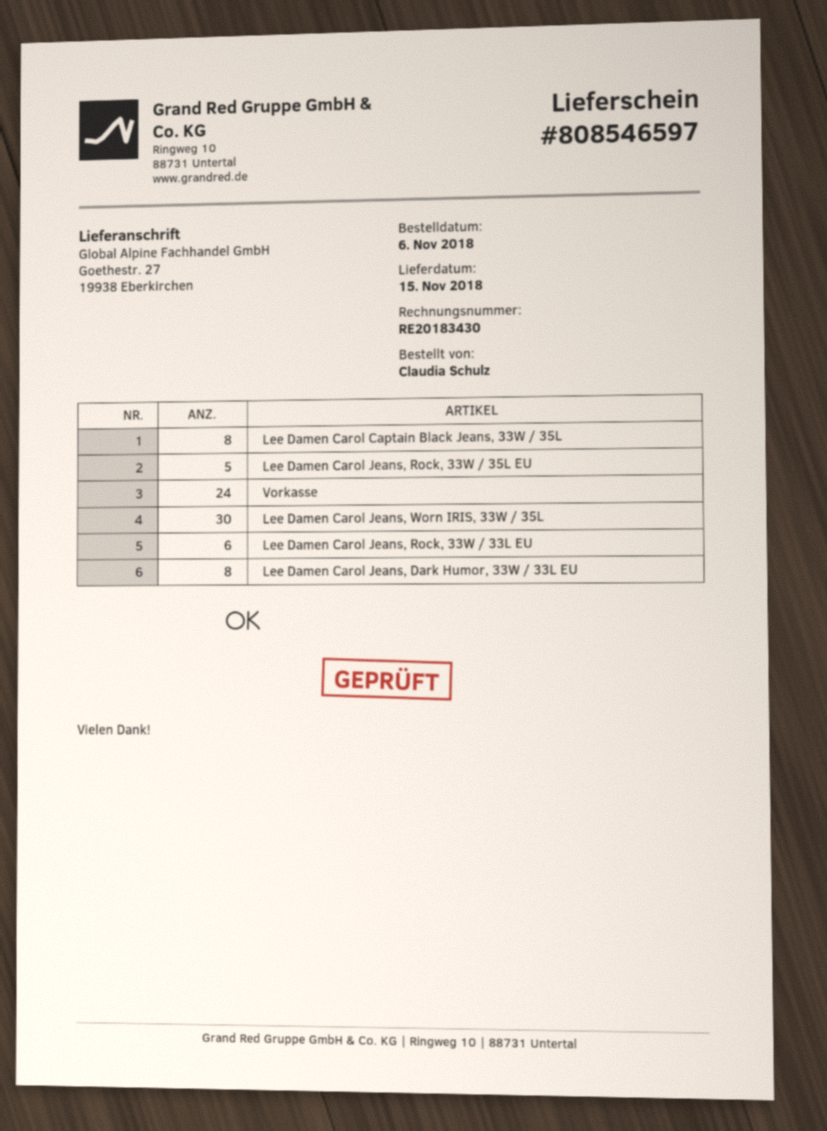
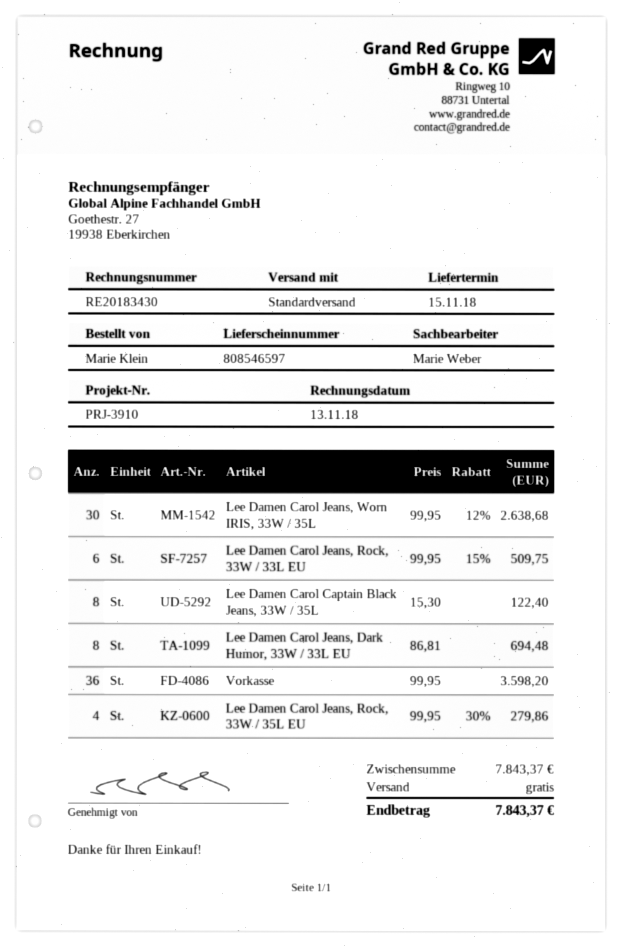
ordered by: Claudia Schulz -> Marie Klein
Lee Damen Carol Jeans, Rock, 33W / 35L EU: 5 -> 4
Vorkasse: 24 -> 36

